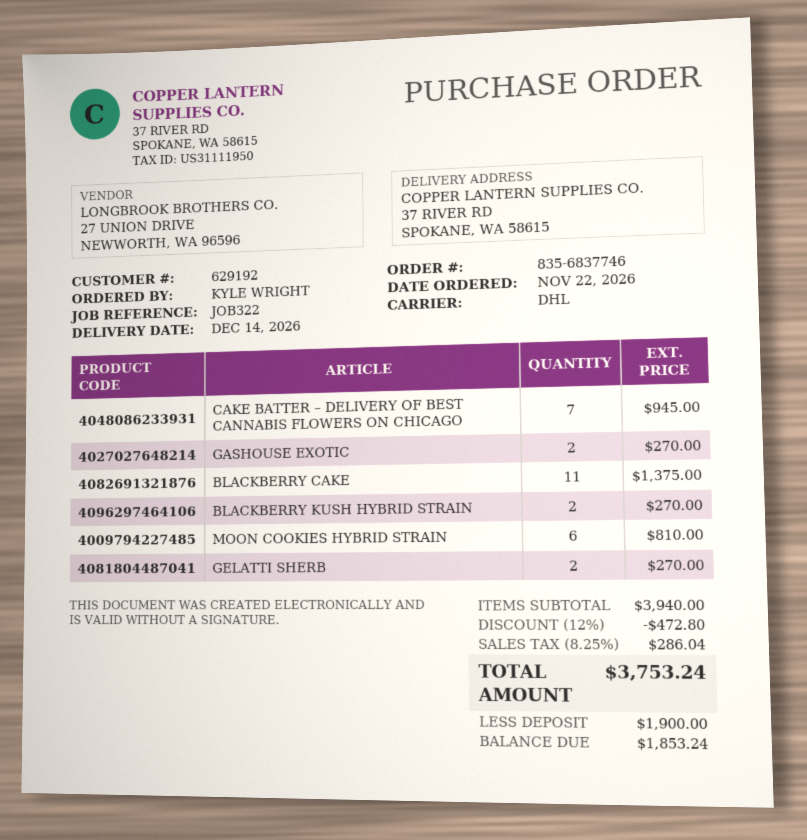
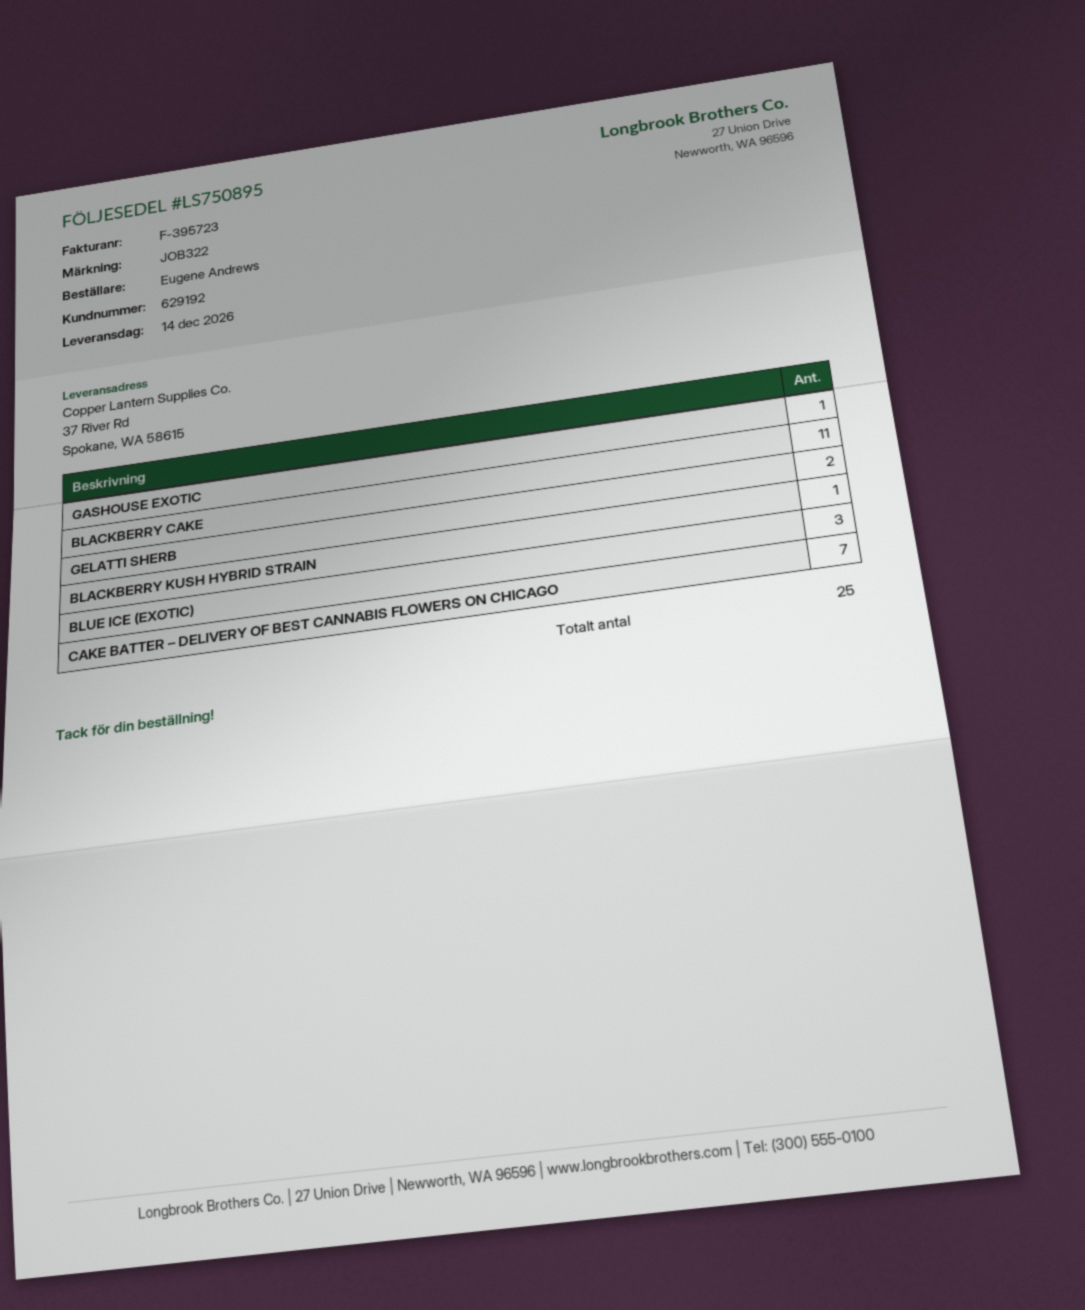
ordered by: KYLE WRIGHT -> Eugene Andrews
GASHOUSE EXOTIC: 2 -> 1
BLACKBERRY KUSH HYBRID STRAIN: 2 -> 1
MOON COOKIES HYBRID STRAIN: 6 -> none
BLUE ICE (EXOTIC): none -> 3

